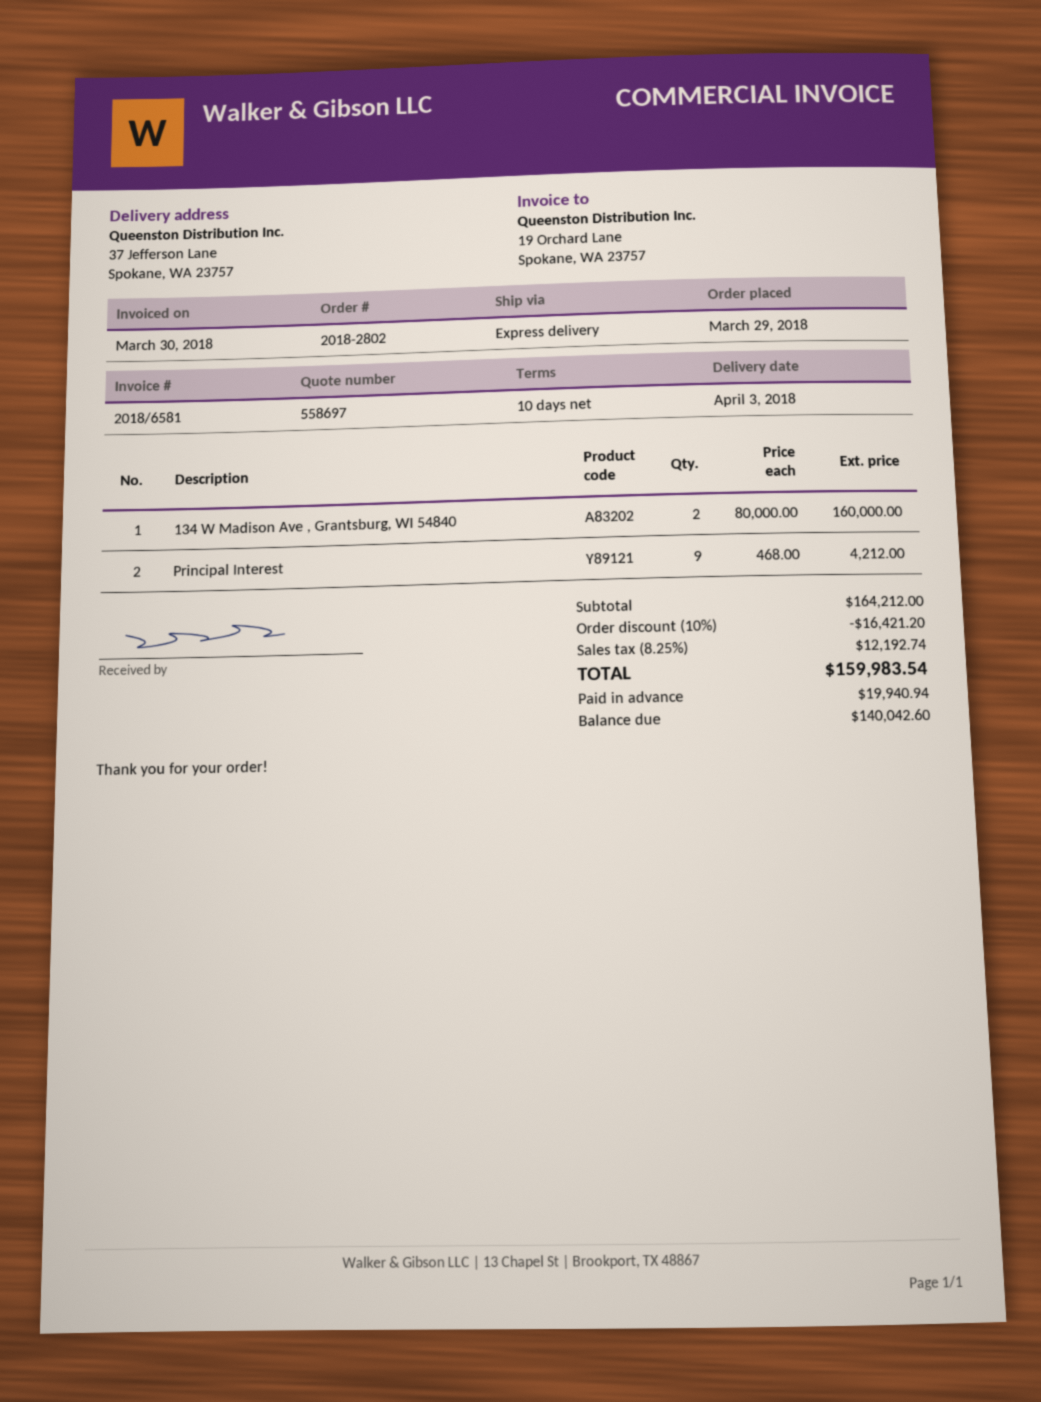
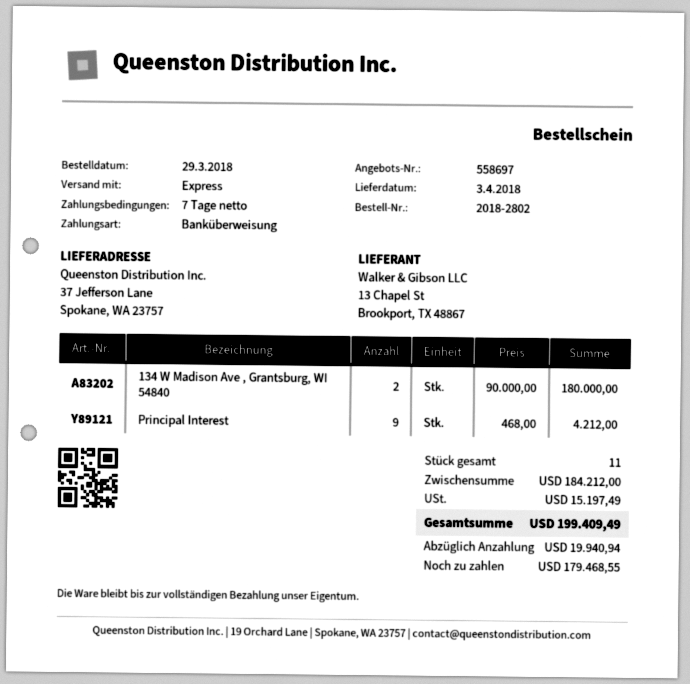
payment terms: 10 days -> 7 days
134 W Madison Ave , Grantsburg, WI 54840: 2 x 80000.00 = 160000.00 -> 2 x 90000.00 = 180000.00
subtotal: 164212.00 -> 184212.00
discount: 10% = 16421.20 -> none
tax: 12192.74 -> 15197.49
total: 159983.54 -> 199409.49
balance: 140042.60 -> 179468.55

